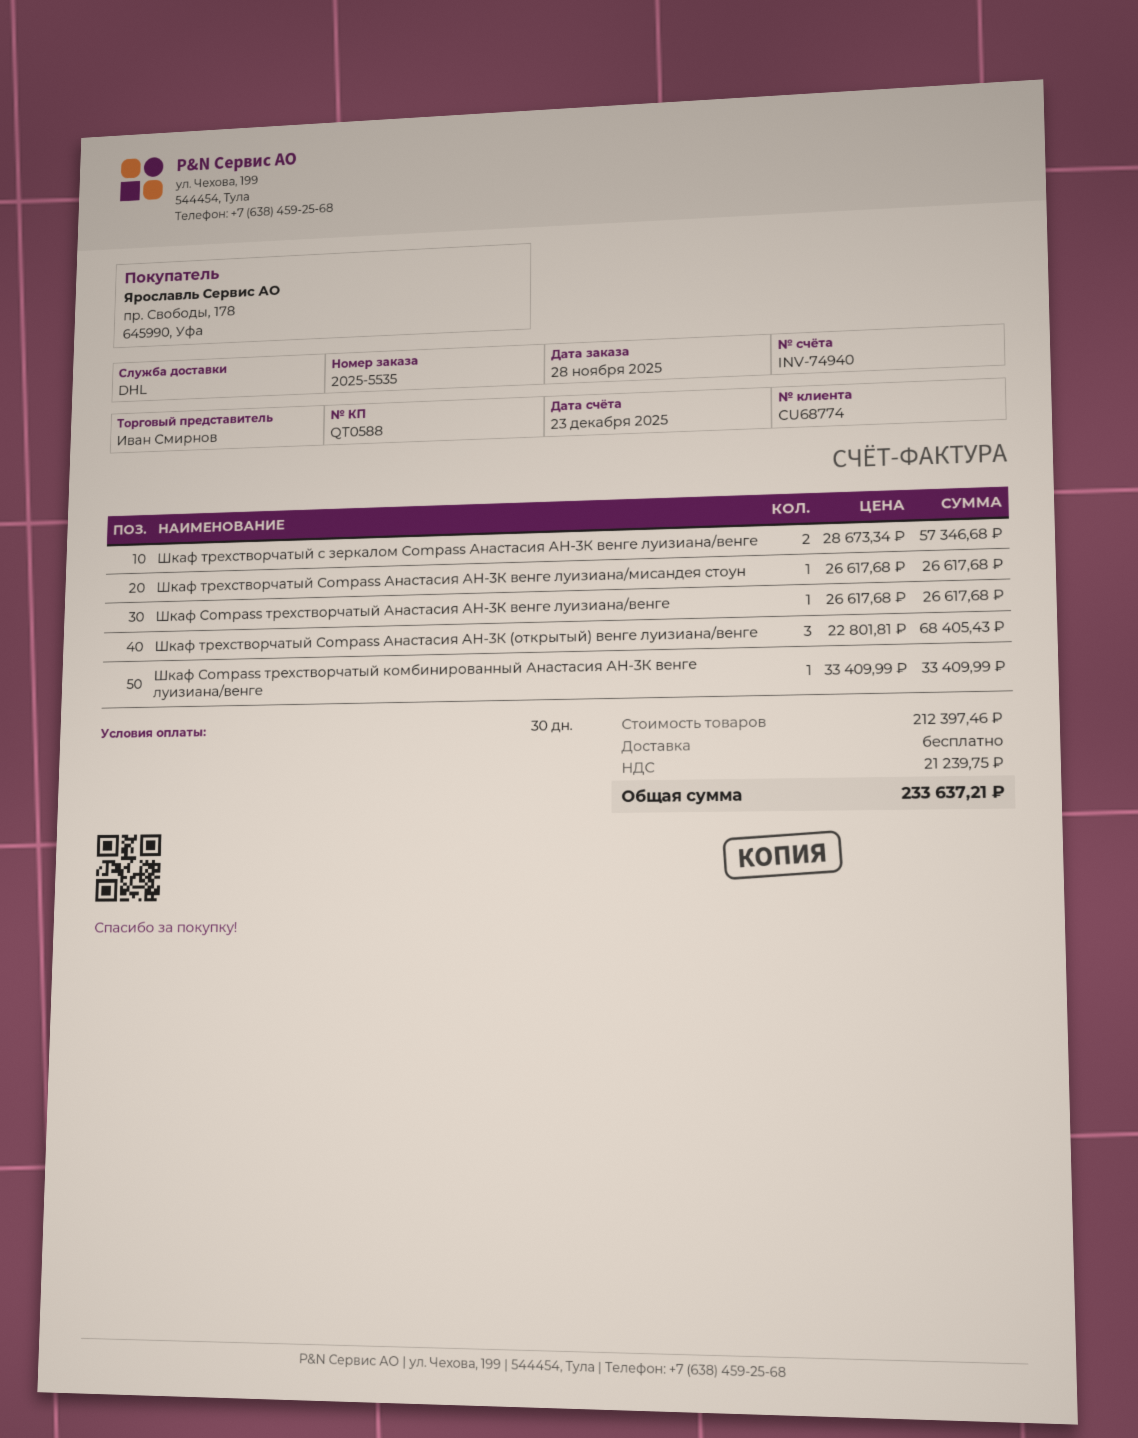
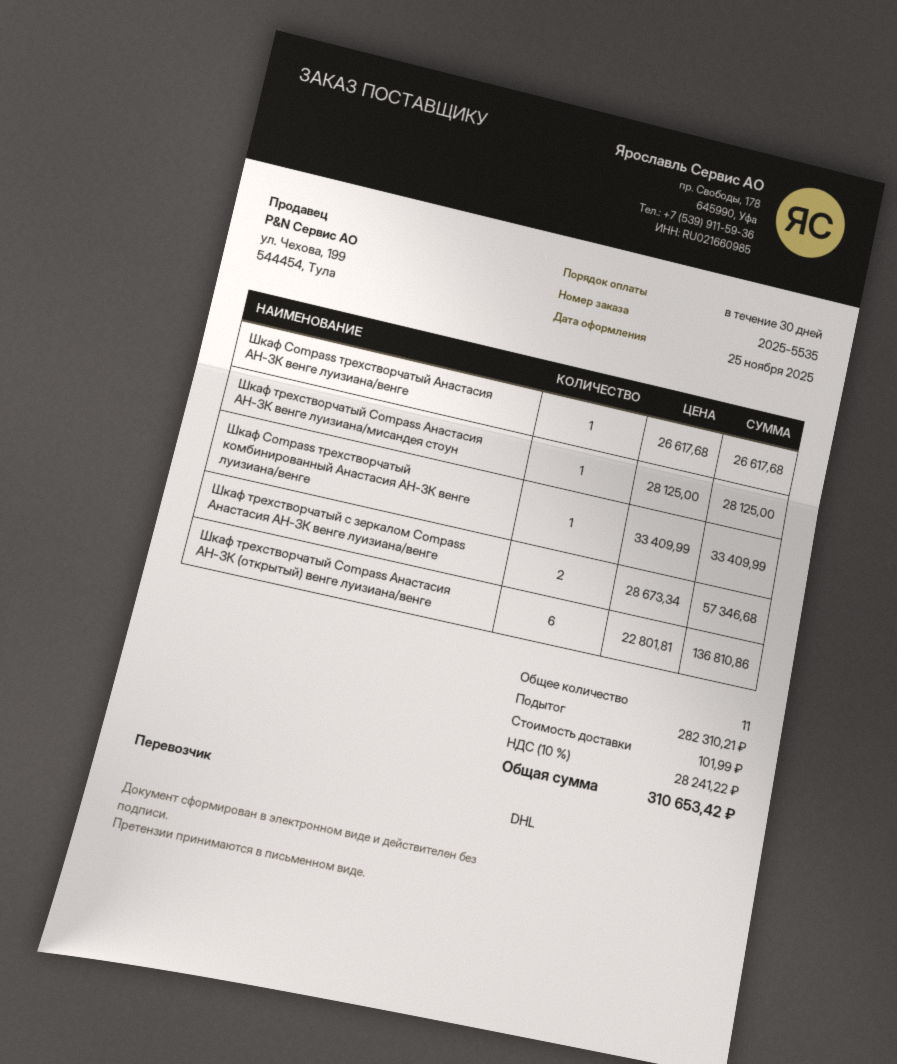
order date: 2025-11-28 -> 2025-11-25
Шкаф трехстворчатый Compass Анастасия АН-3К венге луизиана/мисандея стоун: 1 x 26617.68 = 26617.68 -> 1 x 28125.00 = 28125.00
Шкаф трехстворчатый Compass Анастасия АН-3К (открытый) венге луизиана/венге: 3 x 22801.81 = 68405.43 -> 6 x 22801.81 = 136810.86
subtotal: 212397.46 -> 282310.21
shipping: 0.00 -> 101.99
tax: 21239.75 -> 28241.22
total: 233637.21 -> 310653.42

